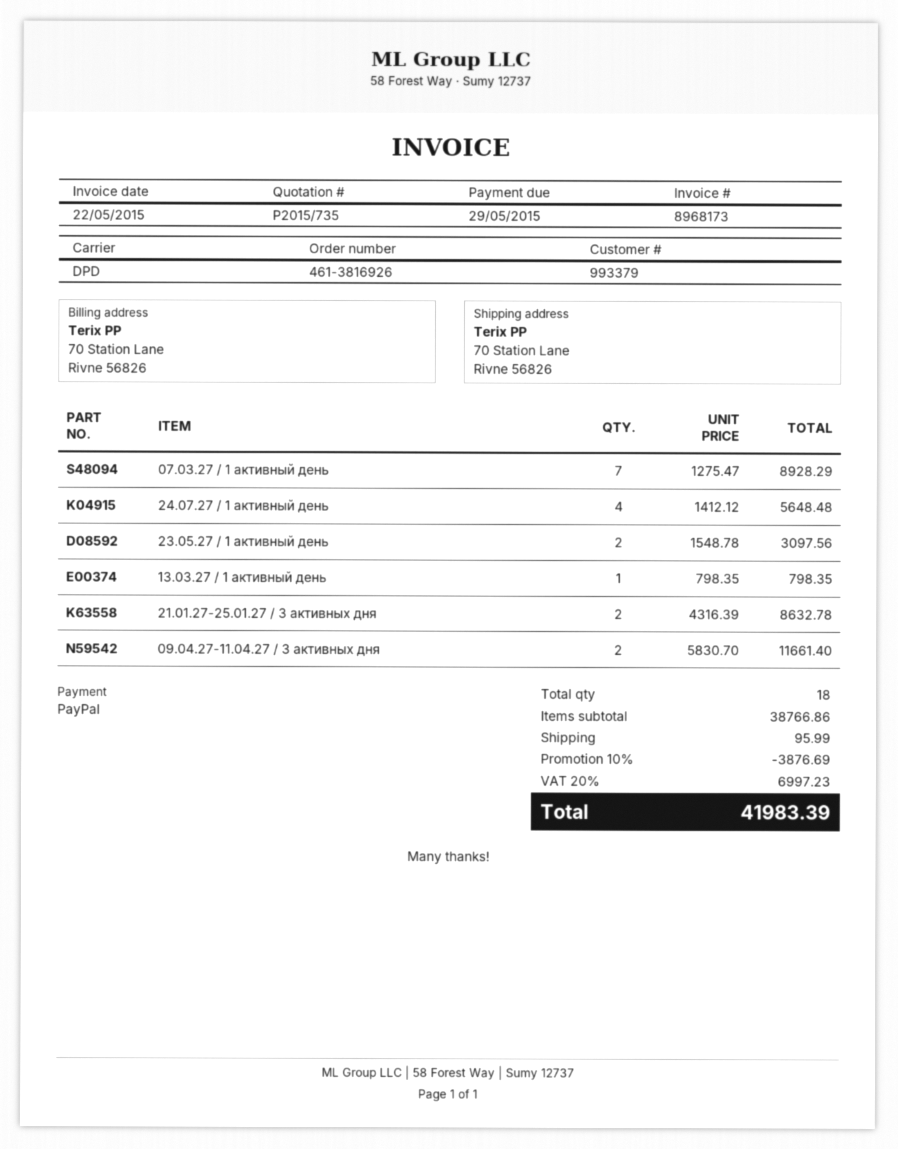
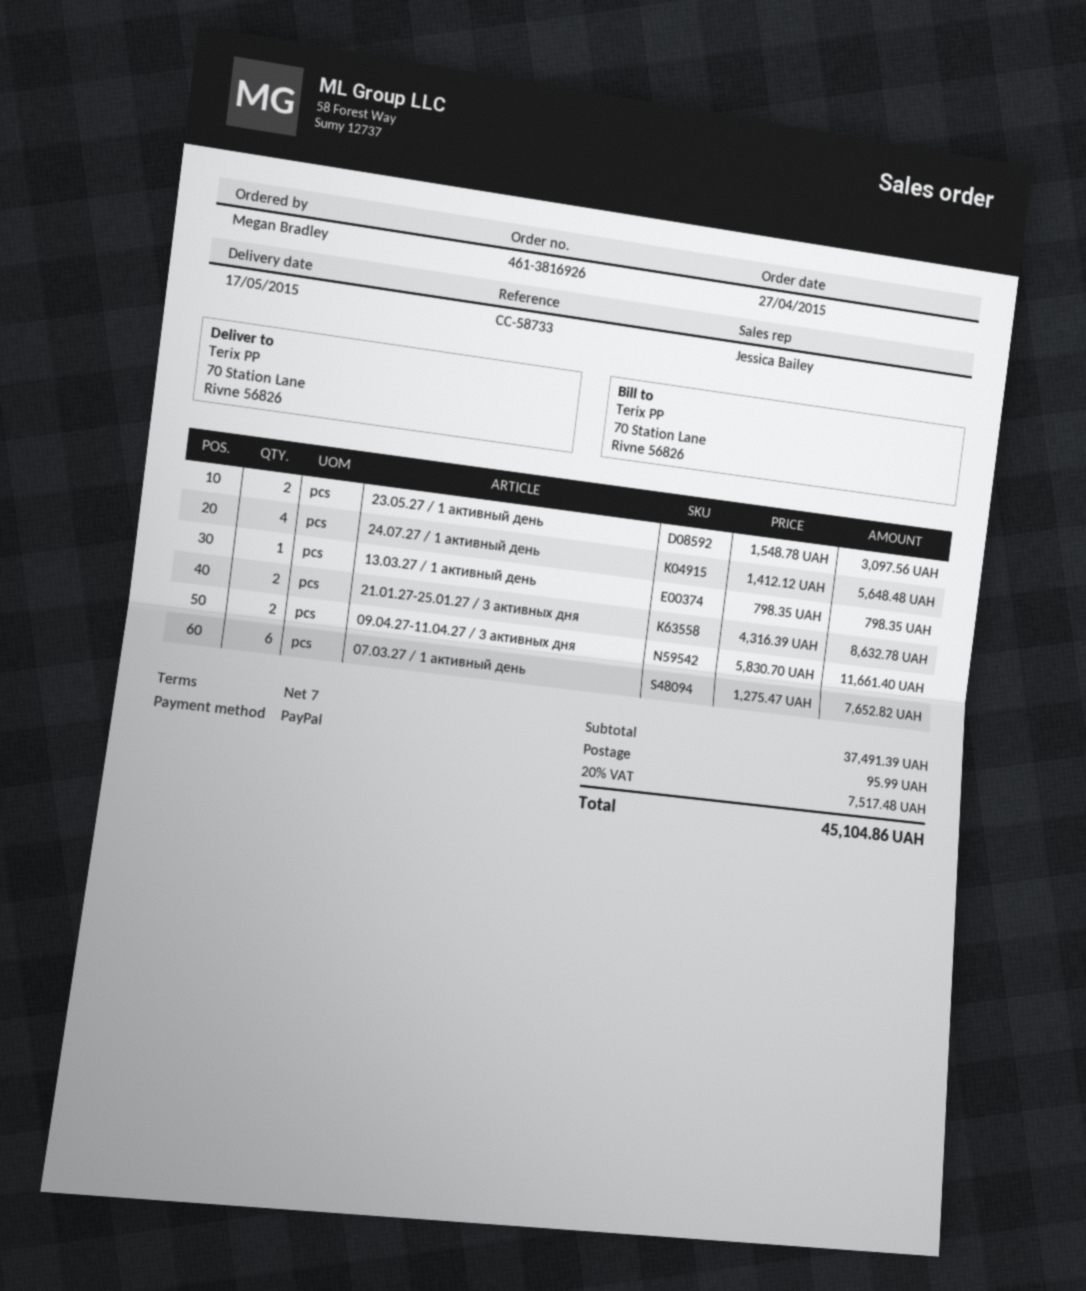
07.03.27 / 1 активный день: 7 x 1275.47 = 8928.29 -> 6 x 1275.47 = 7652.82
subtotal: 38766.86 -> 37491.39
discount: 10% = 3876.69 -> none
tax: 20% = 6997.23 -> 20% = 7517.48
total: 41983.39 -> 45104.86

